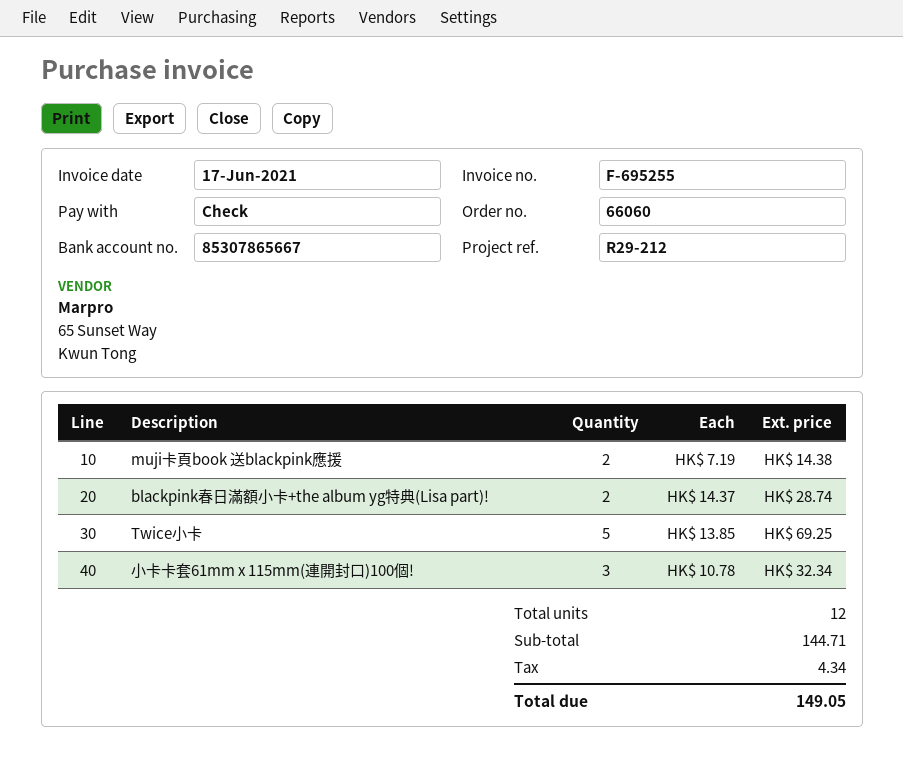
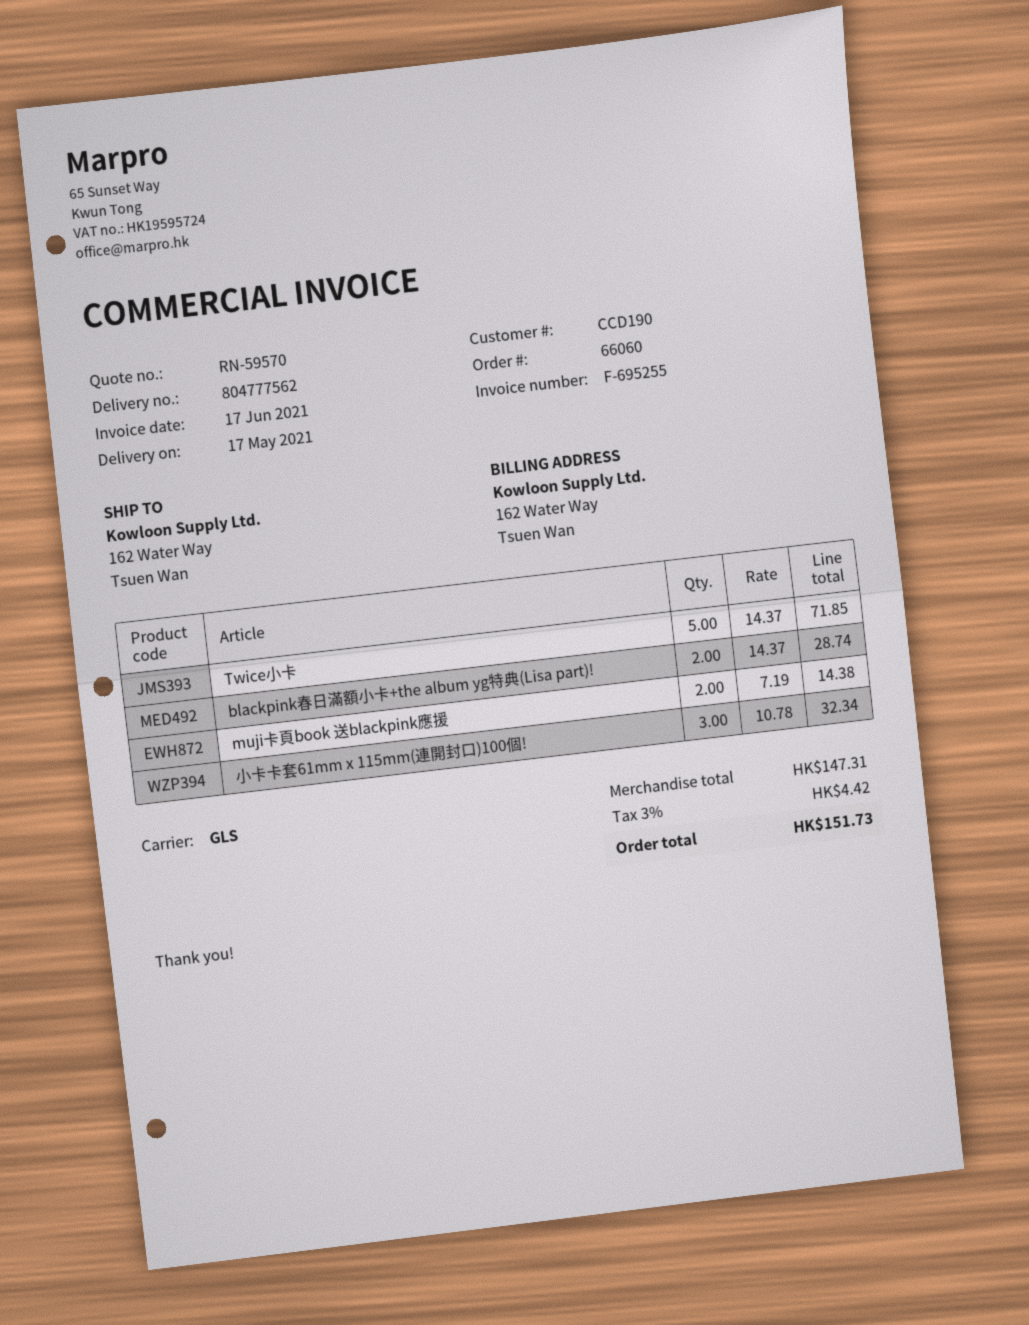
Twice小卡: 5 x 13.85 = 69.25 -> 5 x 14.37 = 71.85
subtotal: 144.71 -> 147.31
tax: 4.34 -> 4.42
total: 149.05 -> 151.73

